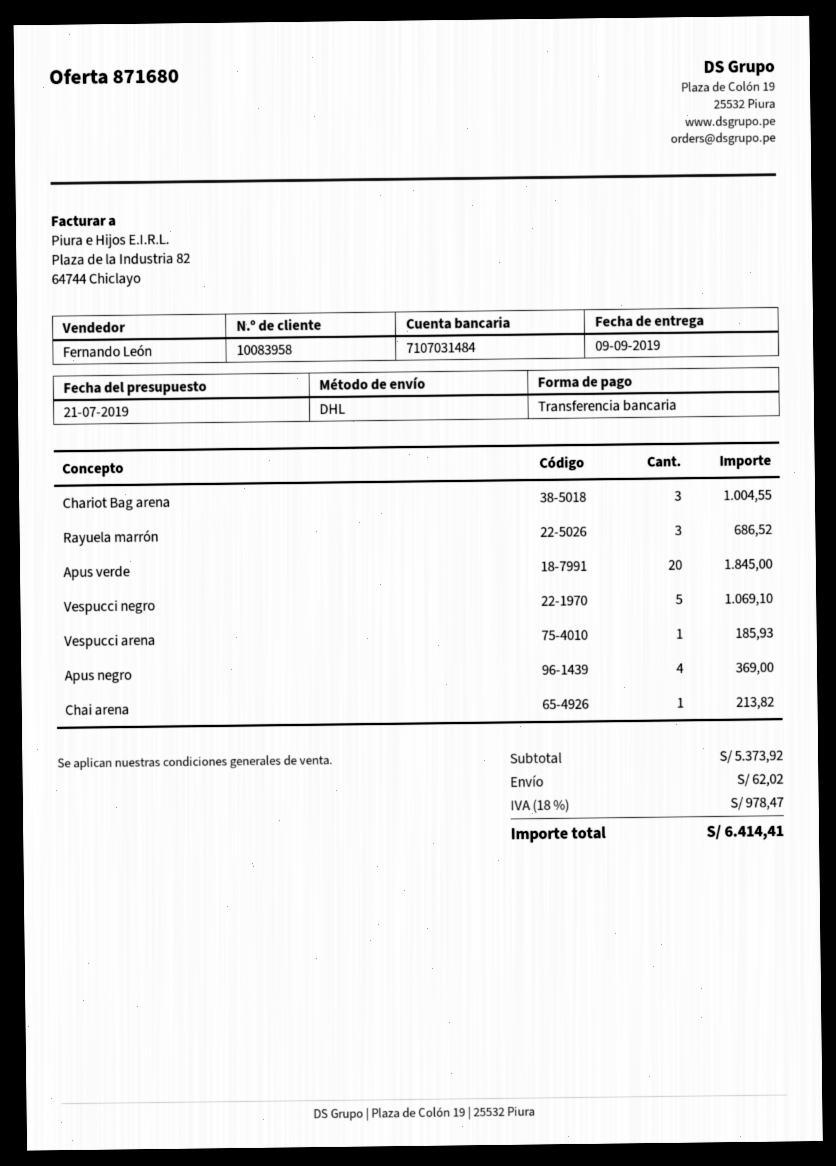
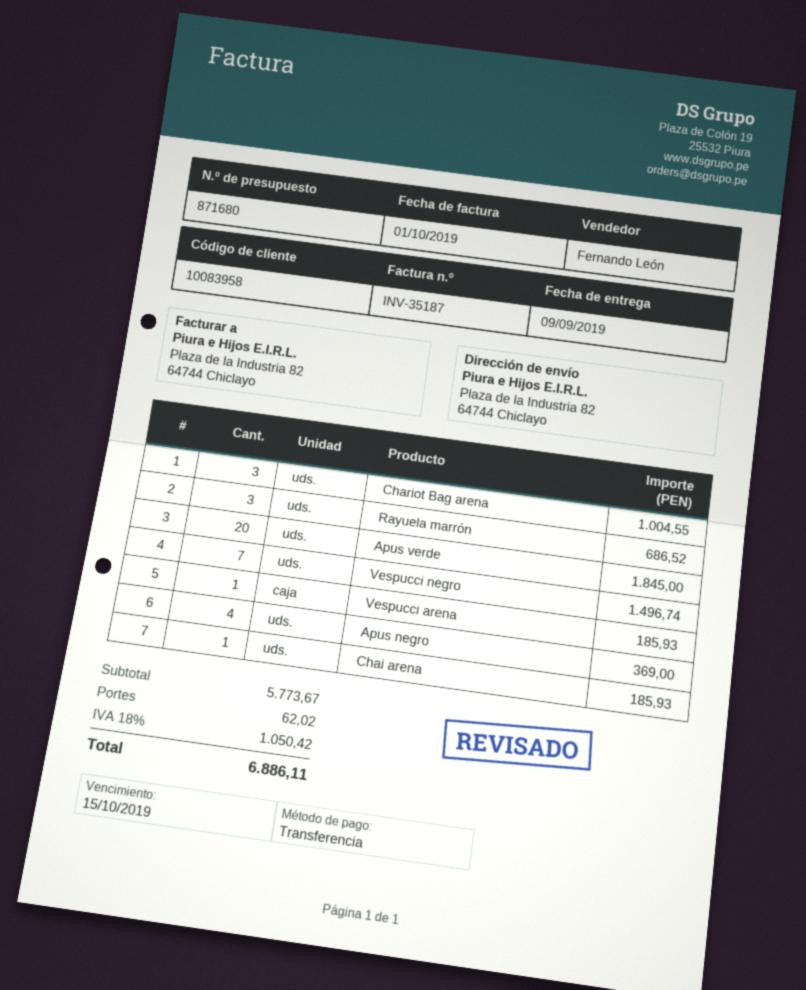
Vespucci negro: 5 for 1069.10 -> 7 for 1496.74
Chai arena: 1 for 213.82 -> 1 for 185.93
subtotal: 5373.92 -> 5773.67
tax: 18% = 978.47 -> 18% = 1050.42
total: 6414.41 -> 6886.11

